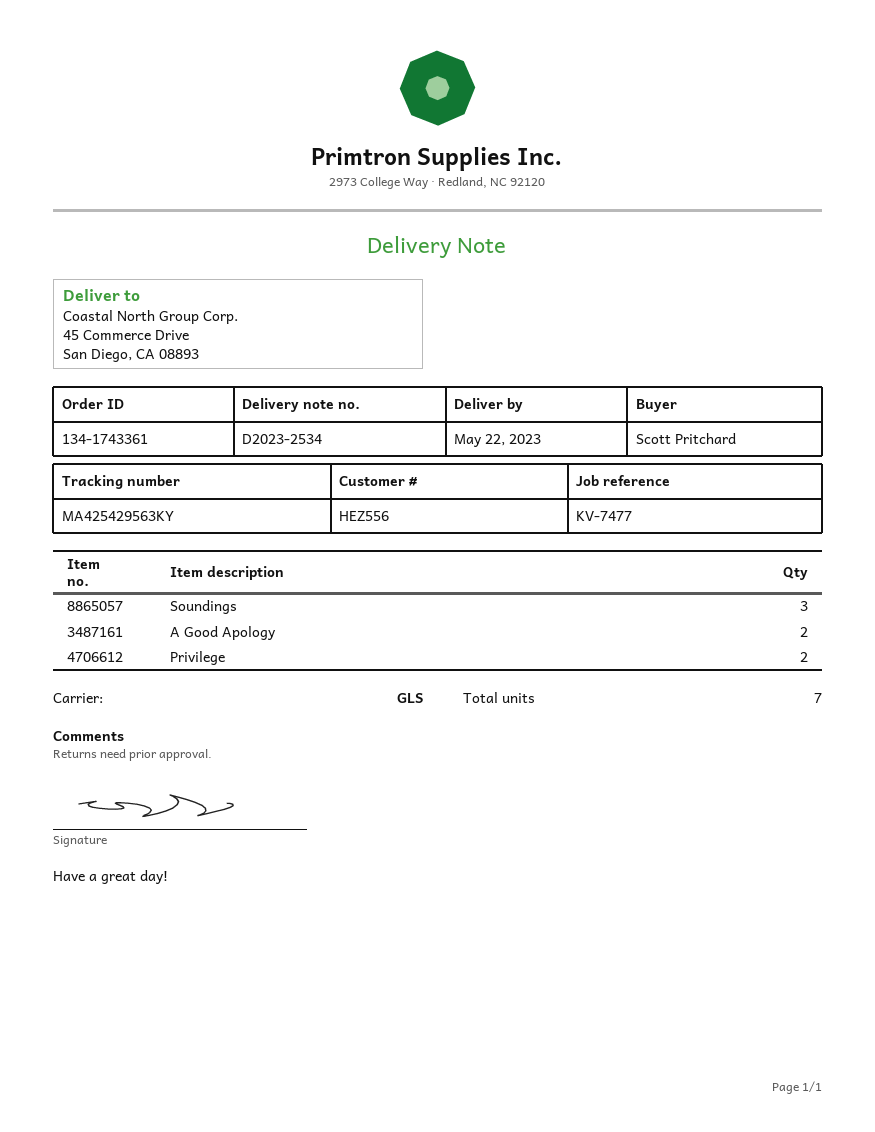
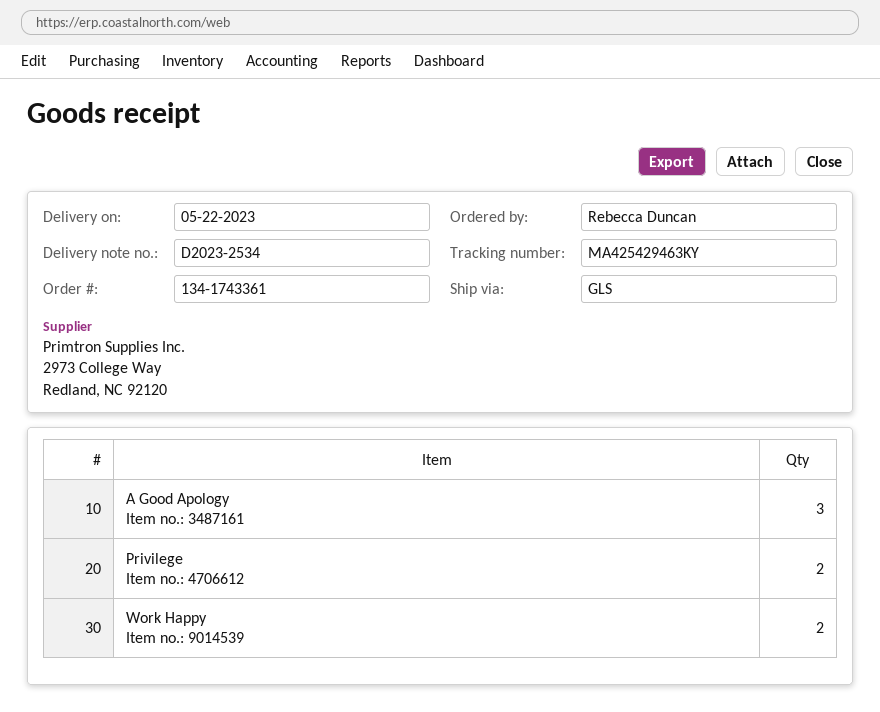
ordered by: Scott Pritchard -> Rebecca Duncan
tracking number: MA425429563KY -> MA425429463KY
Soundings: 3 -> none
A Good Apology: 2 -> 3
Work Happy: none -> 2

